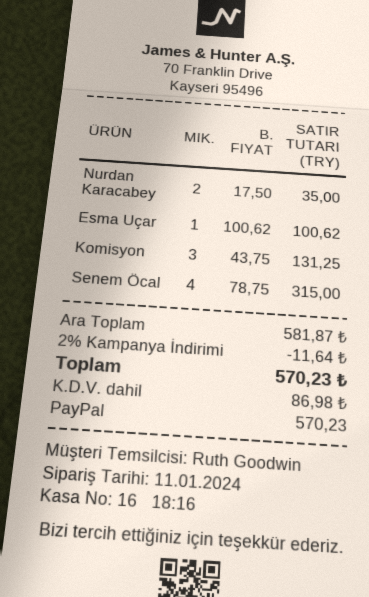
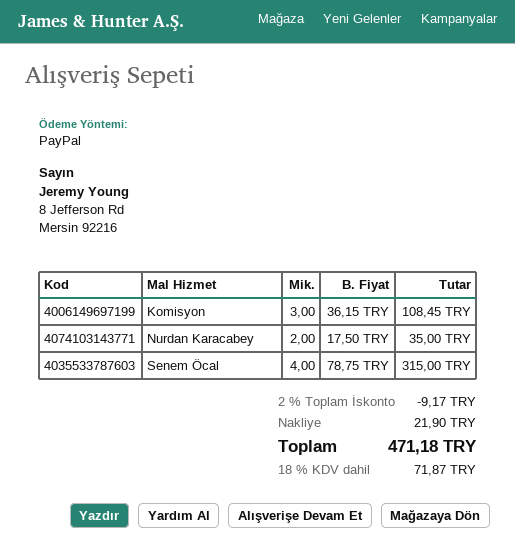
Esma Uçar: 1 x 100.62 = 100.62 -> none
Komisyon: 3 x 43.75 = 131.25 -> 3 x 36.15 = 108.45
discount: 2% = 11.64 -> 2% = 9.17
shipping: none -> 21.90
tax: 86.98 -> 71.87
total: 570.23 -> 471.18

